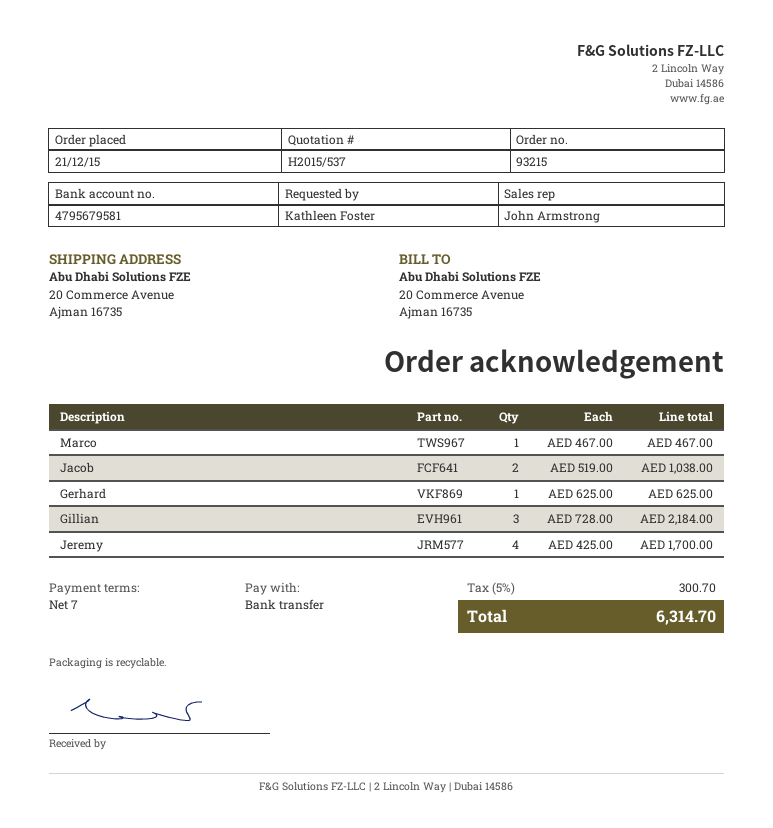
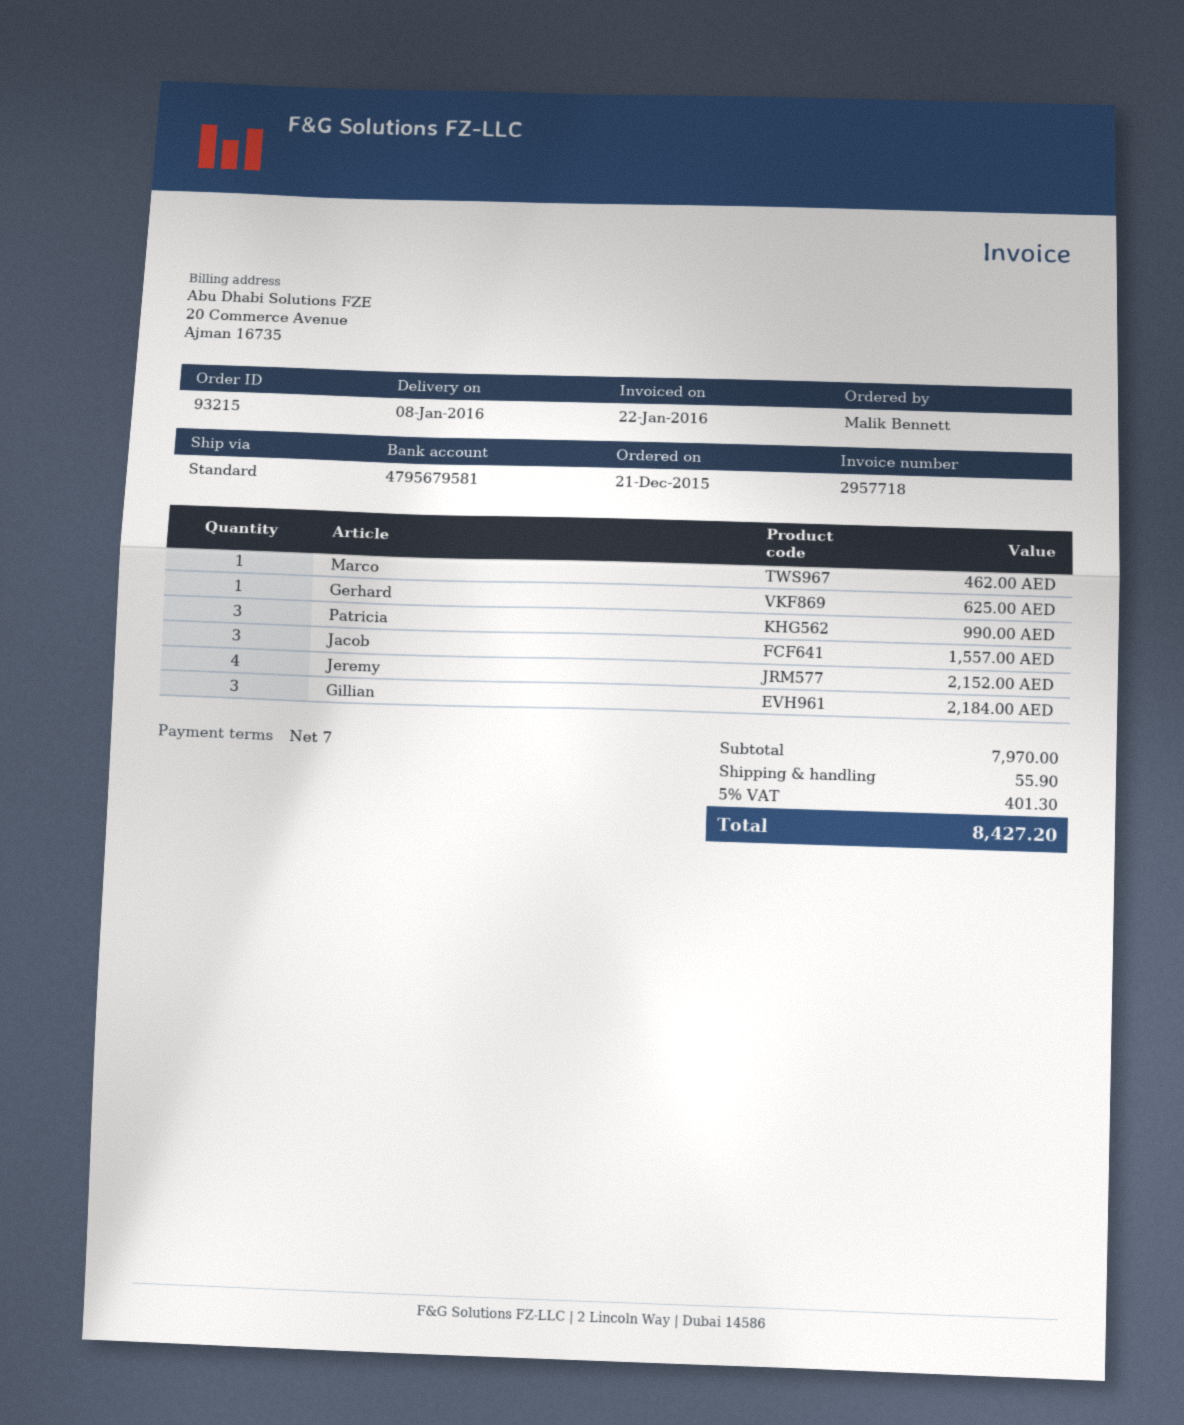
ordered by: Kathleen Foster -> Malik Bennett
Marco: 1 for 467.00 -> 1 for 462.00
Jacob: 2 for 1038.00 -> 3 for 1557.00
Jeremy: 4 for 1700.00 -> 4 for 2152.00
Patricia: none -> 3 for 990.00
shipping: none -> 55.90
tax: 5% = 300.70 -> 5% = 401.30
total: 6314.70 -> 8427.20

